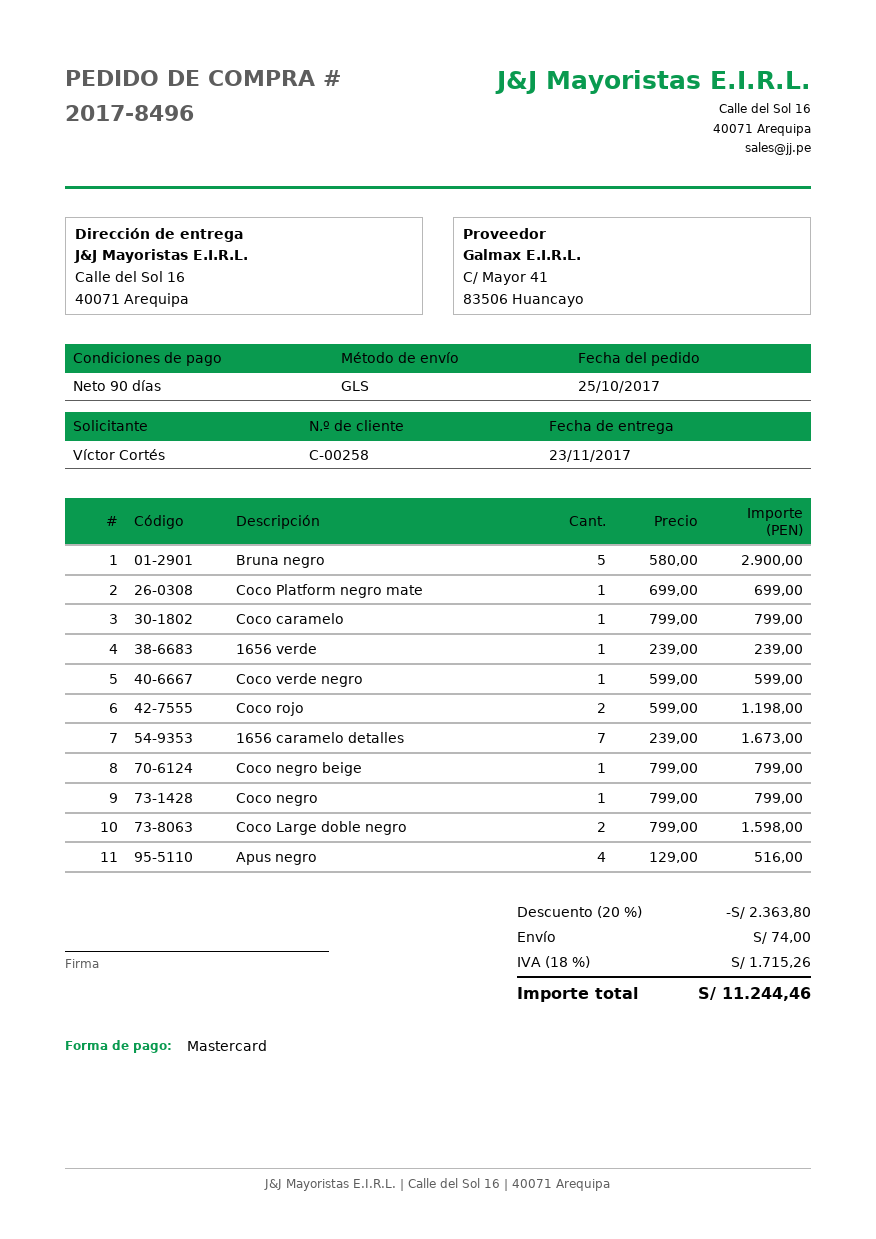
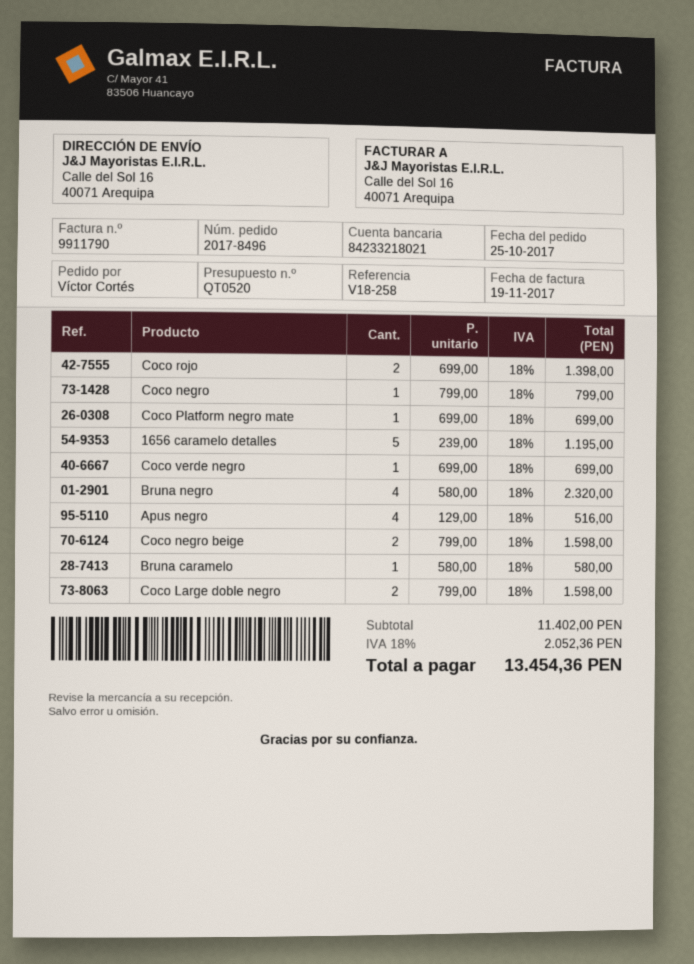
Bruna negro: 5 x 580.00 = 2900.00 -> 4 x 580.00 = 2320.00
Coco caramelo: 1 x 799.00 = 799.00 -> none
1656 verde: 1 x 239.00 = 239.00 -> none
Coco verde negro: 1 x 599.00 = 599.00 -> 1 x 699.00 = 699.00
Coco rojo: 2 x 599.00 = 1198.00 -> 2 x 699.00 = 1398.00
1656 caramelo detalles: 7 x 239.00 = 1673.00 -> 5 x 239.00 = 1195.00
Coco negro beige: 1 x 799.00 = 799.00 -> 2 x 799.00 = 1598.00
Bruna caramelo: none -> 1 x 580.00 = 580.00
discount: 20% = 2363.80 -> none
shipping: 74.00 -> none
tax: 18% = 1715.26 -> 18% = 2052.36
total: 11244.46 -> 13454.36

